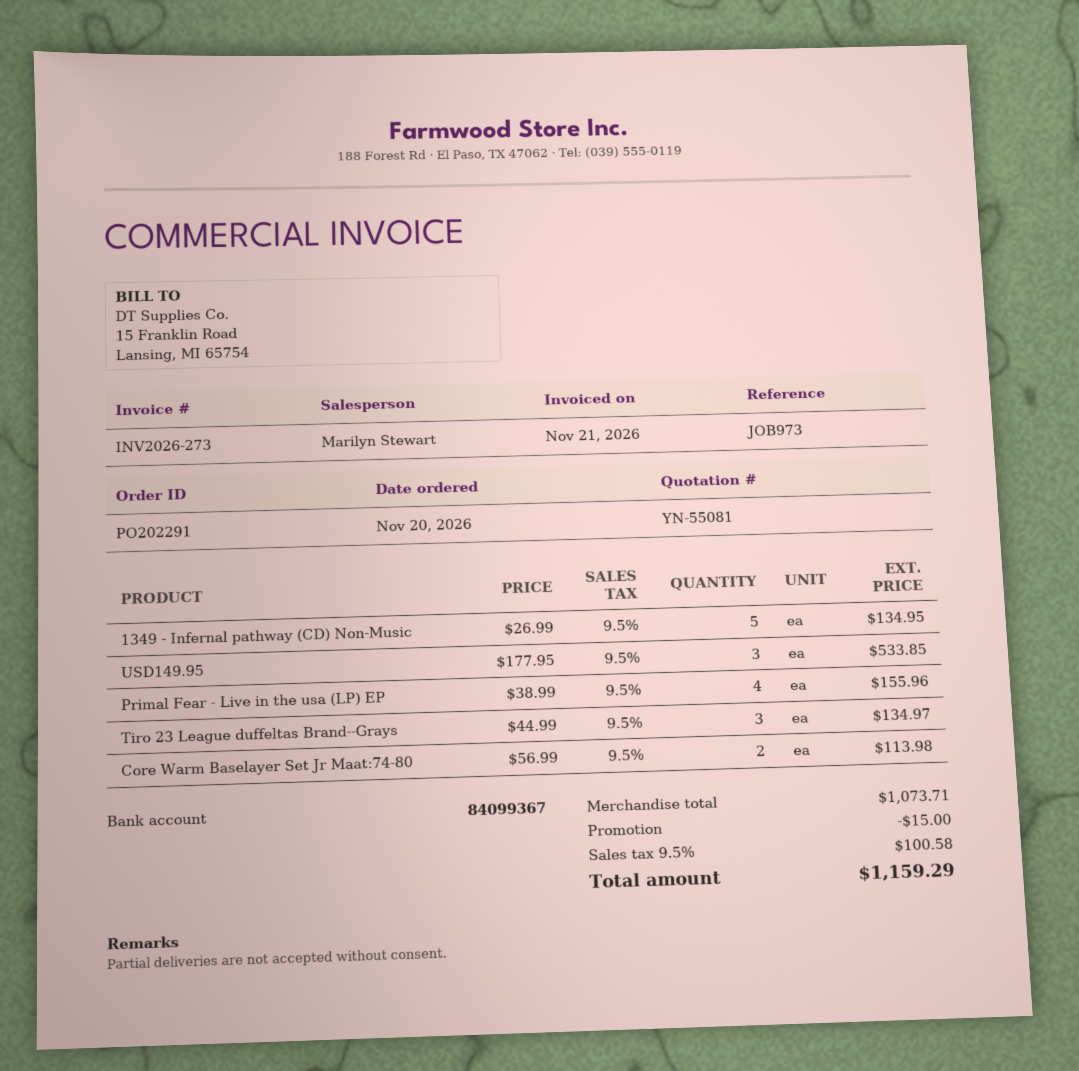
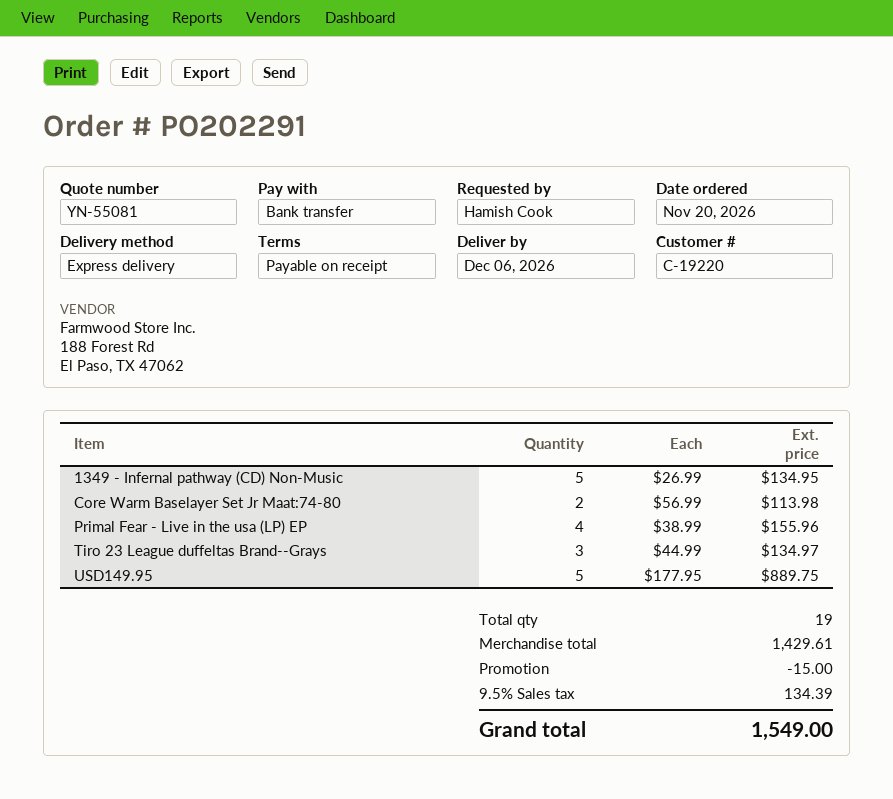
USD149.95: 3 x 177.95 = 533.85 -> 5 x 177.95 = 889.75
subtotal: 1073.71 -> 1429.61
tax: 9.5% = 100.58 -> 9.5% = 134.39
total: 1159.29 -> 1549.00

